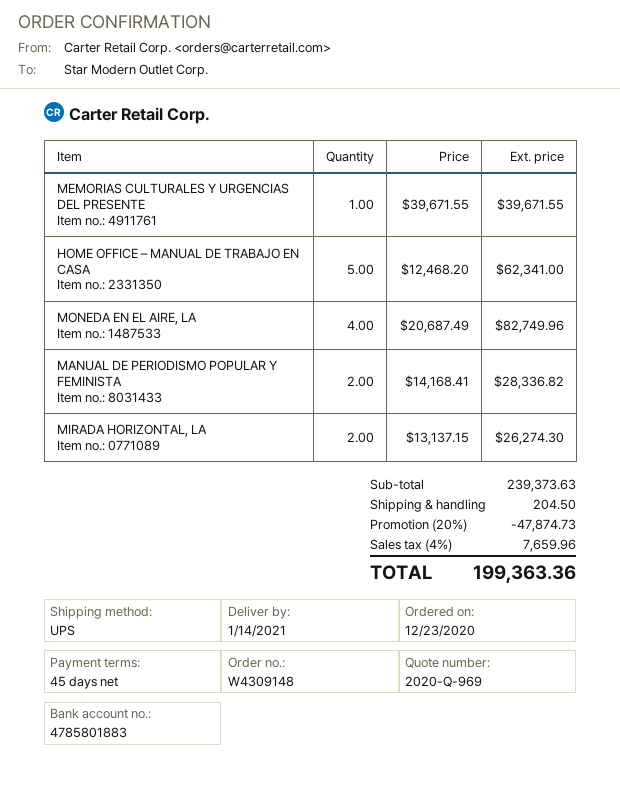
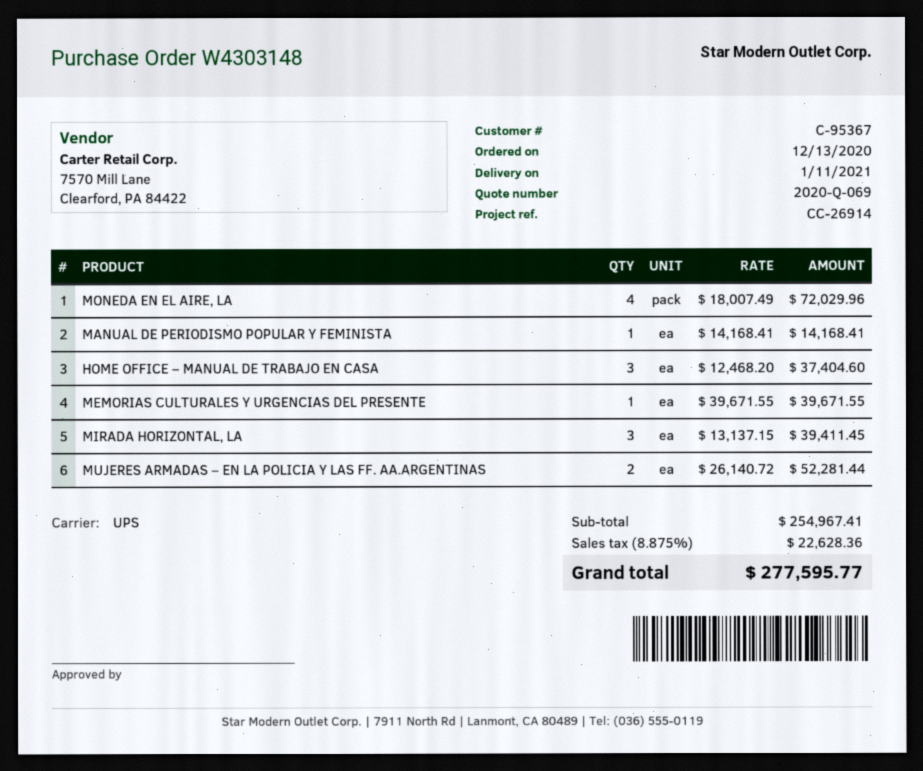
quote number: 2020-Q-969 -> 2020-Q-069
order number: W4309148 -> W4303148
order date: 2020-12-23 -> 2020-12-13
delivery date: 2021-01-14 -> 2021-01-11
HOME OFFICE – MANUAL DE TRABAJO EN CASA: 5 x 12468.20 = 62341.00 -> 3 x 12468.20 = 37404.60
MONEDA EN EL AIRE, LA: 4 x 20687.49 = 82749.96 -> 4 x 18007.49 = 72029.96
MANUAL DE PERIODISMO POPULAR Y FEMINISTA: 2 x 14168.41 = 28336.82 -> 1 x 14168.41 = 14168.41
MIRADA HORIZONTAL, LA: 2 x 13137.15 = 26274.30 -> 3 x 13137.15 = 39411.45
MUJERES ARMADAS – EN LA POLICIA Y LAS FF. AA.ARGENTINAS: none -> 2 x 26140.72 = 52281.44
subtotal: 239373.63 -> 254967.41
discount: 20% = 47874.73 -> none
shipping: 204.50 -> none
tax: 4% = 7659.96 -> 8.875% = 22628.36
total: 199363.36 -> 277595.77

